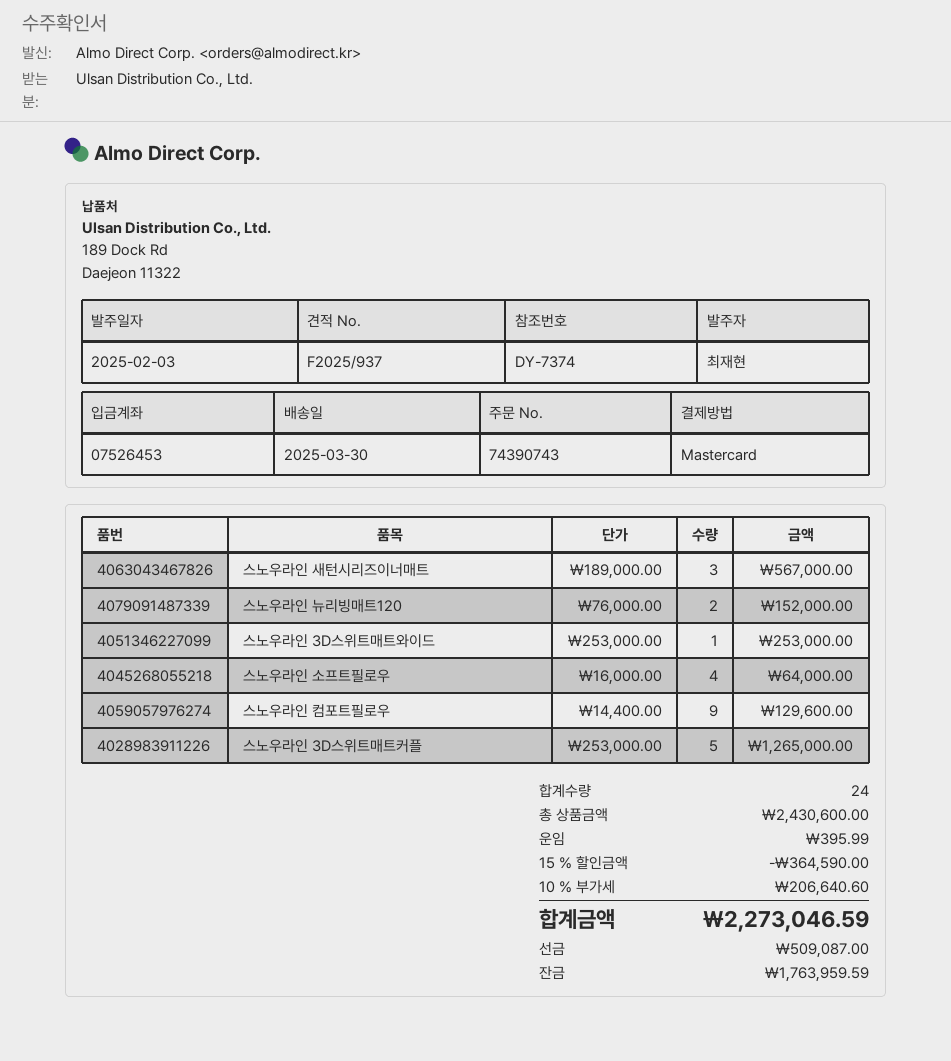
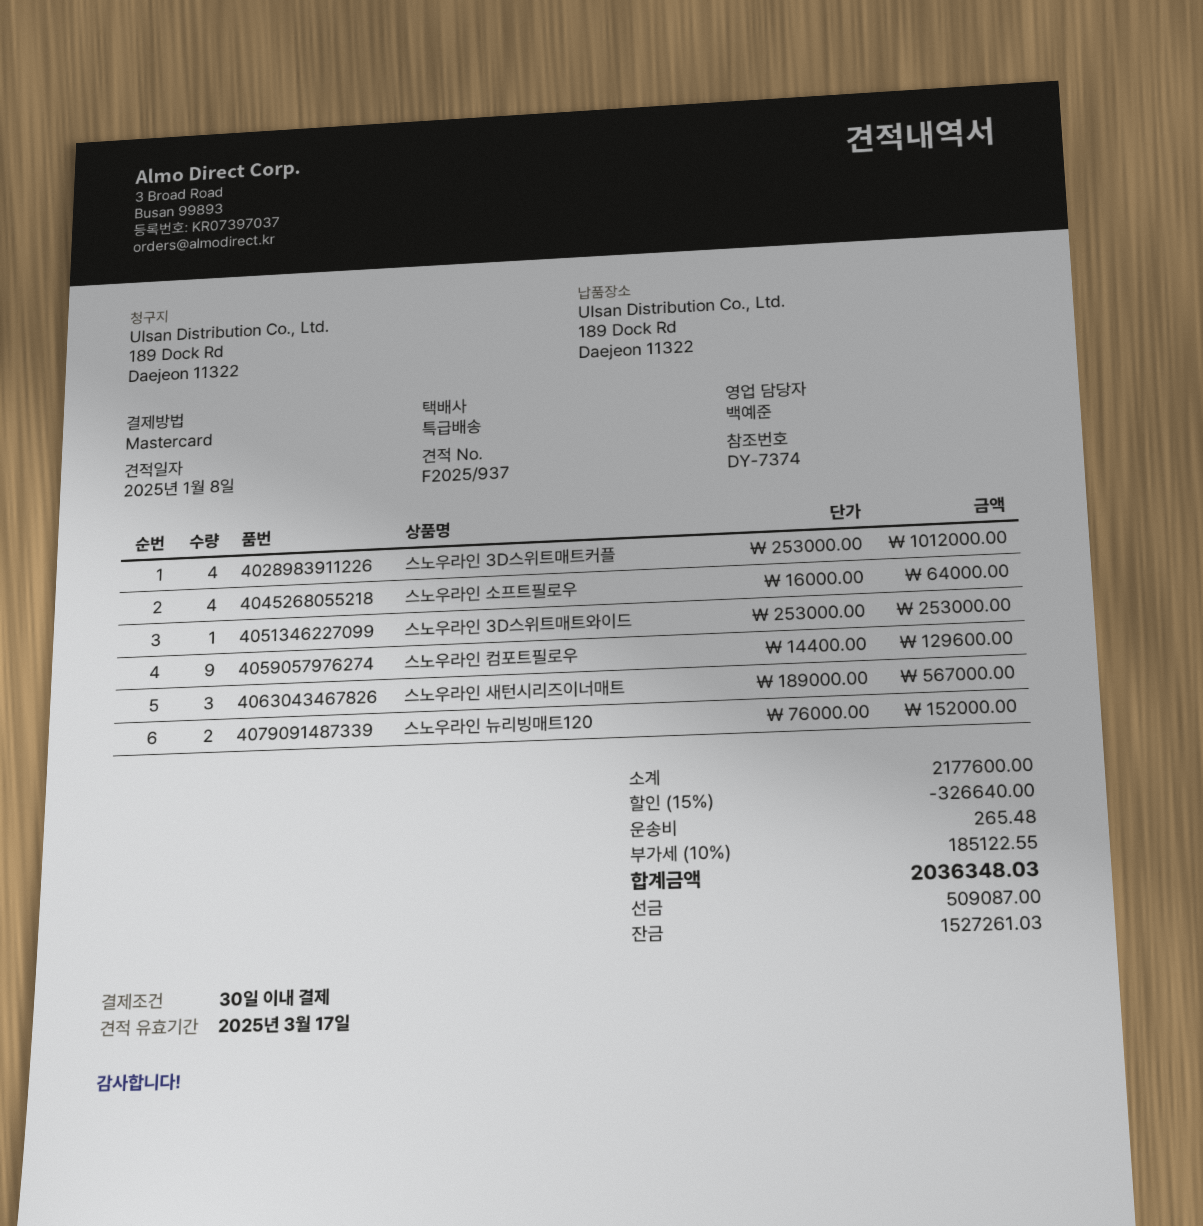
스노우라인 3D스위트매트커플: 5 x 253000.00 = 1265000.00 -> 4 x 253000.00 = 1012000.00
subtotal: 2430600.00 -> 2177600.00
discount: 15% = 364590.00 -> 15% = 326640.00
shipping: 395.99 -> 265.48
tax: 10% = 206640.60 -> 10% = 185122.55
total: 2273046.59 -> 2036348.03
balance: 1763959.59 -> 1527261.03

